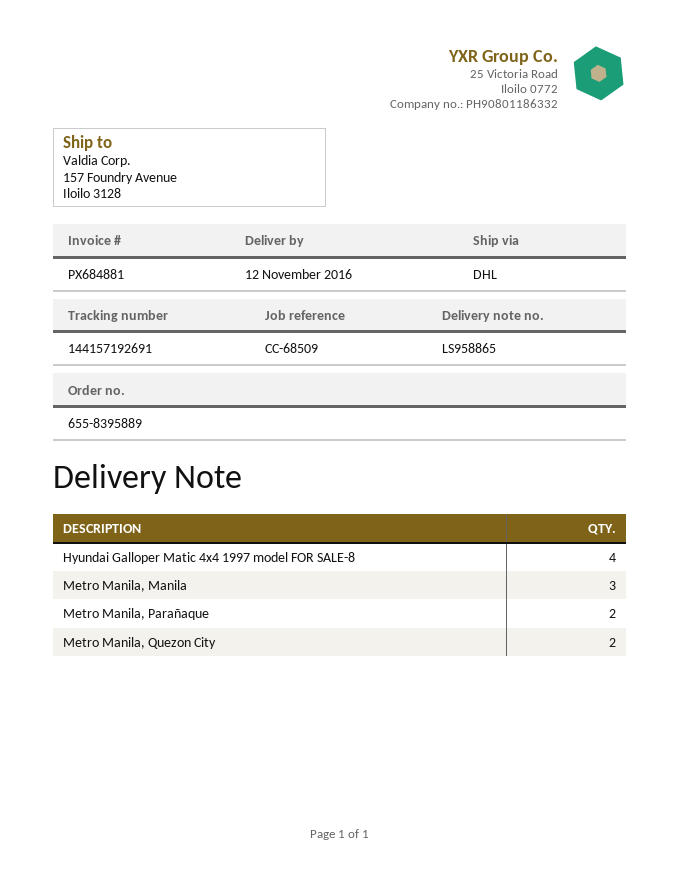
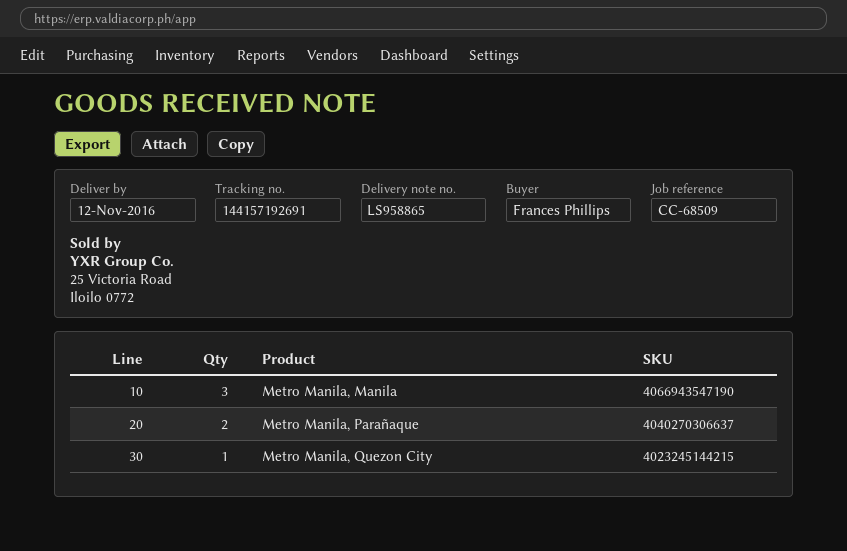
Hyundai Galloper Matic 4x4 1997 model FOR SALE-8: 4 -> none
Metro Manila, Quezon City: 2 -> 1

